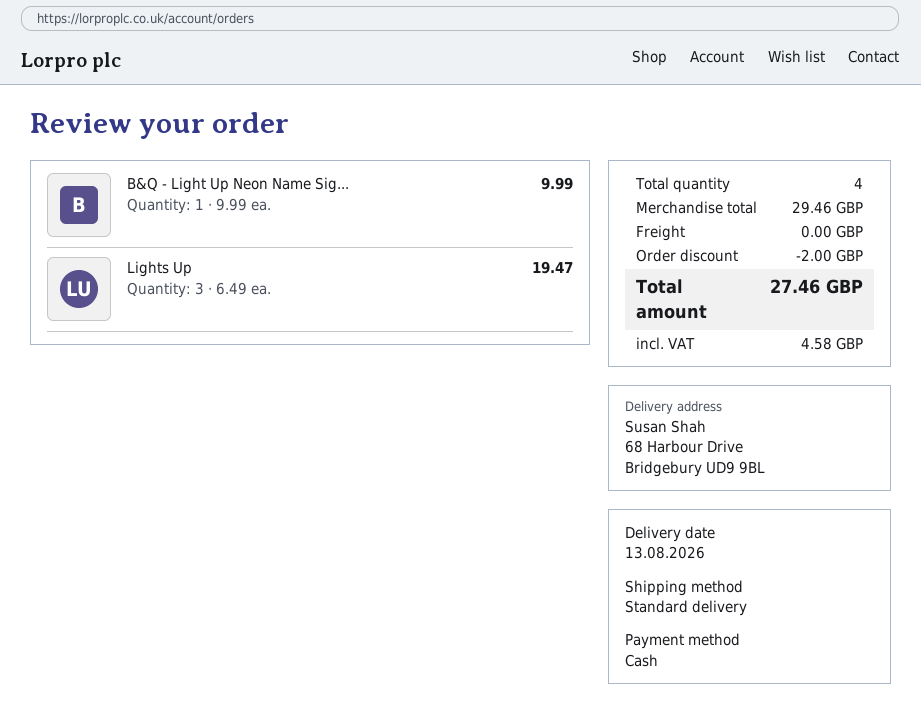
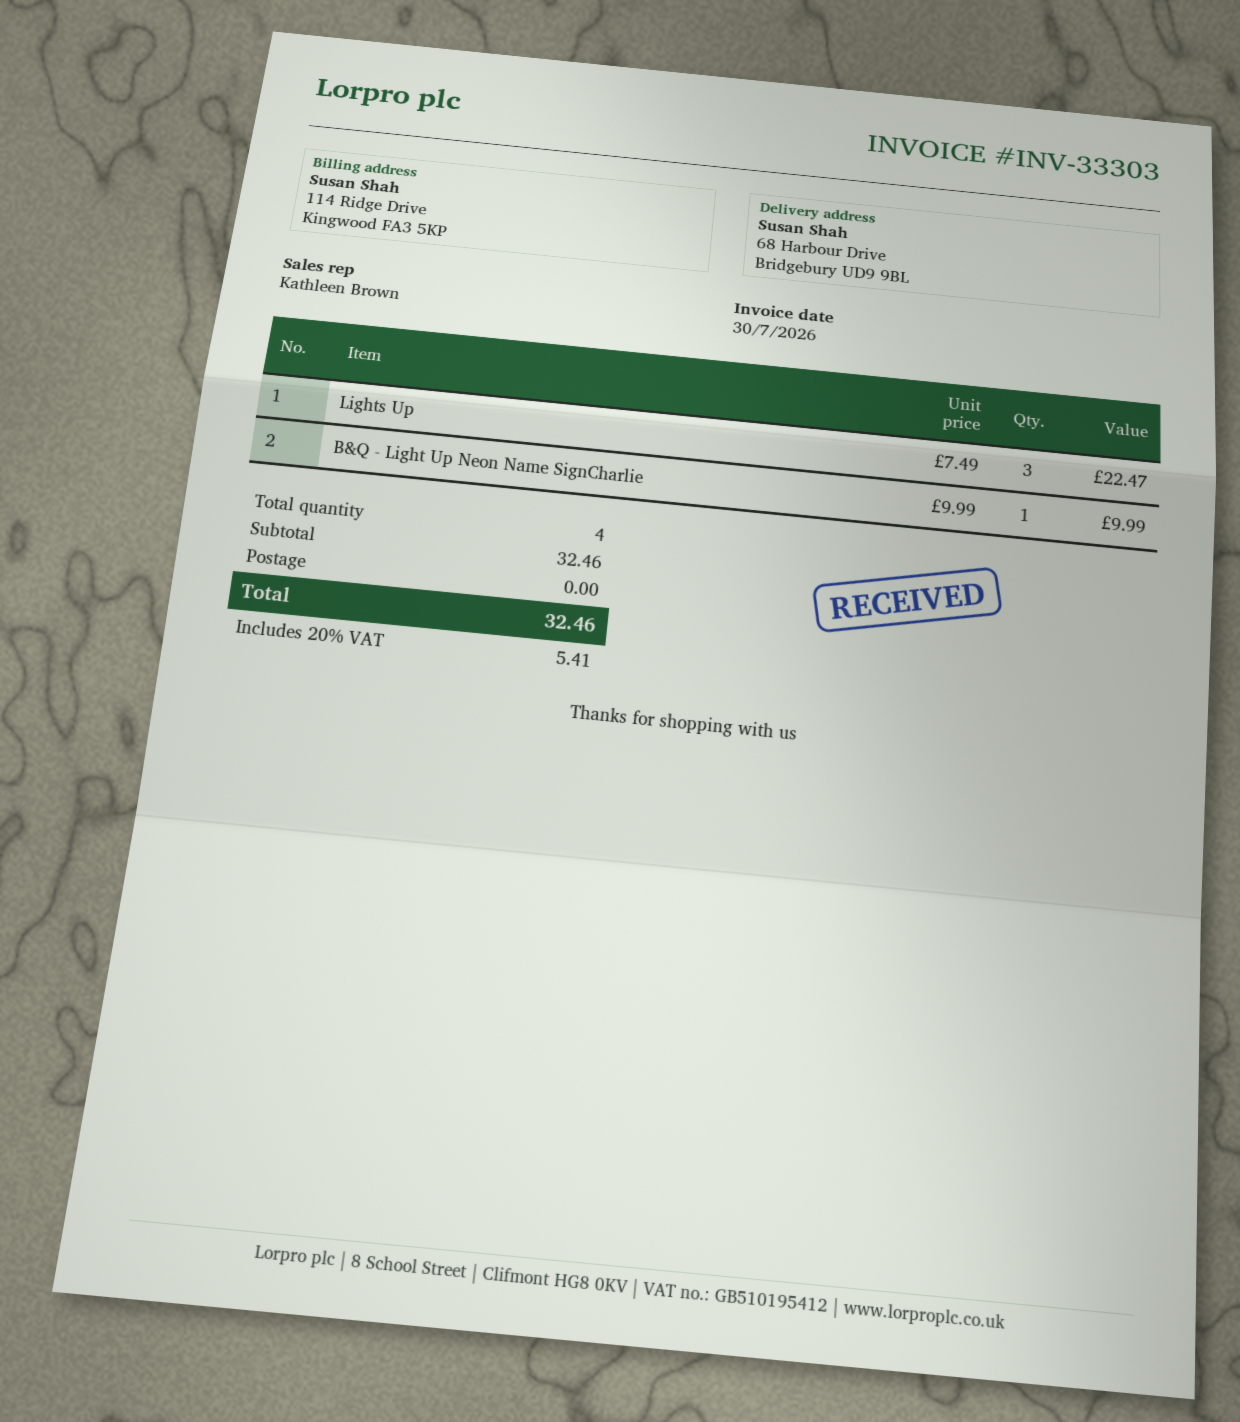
Lights Up: 3 x 6.49 = 19.47 -> 3 x 7.49 = 22.47
subtotal: 29.46 -> 32.46
discount: 2.00 -> none
tax: 4.58 -> 5.41
total: 27.46 -> 32.46

